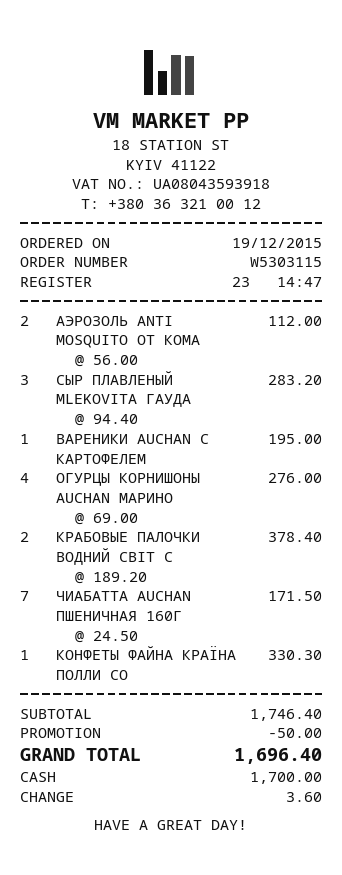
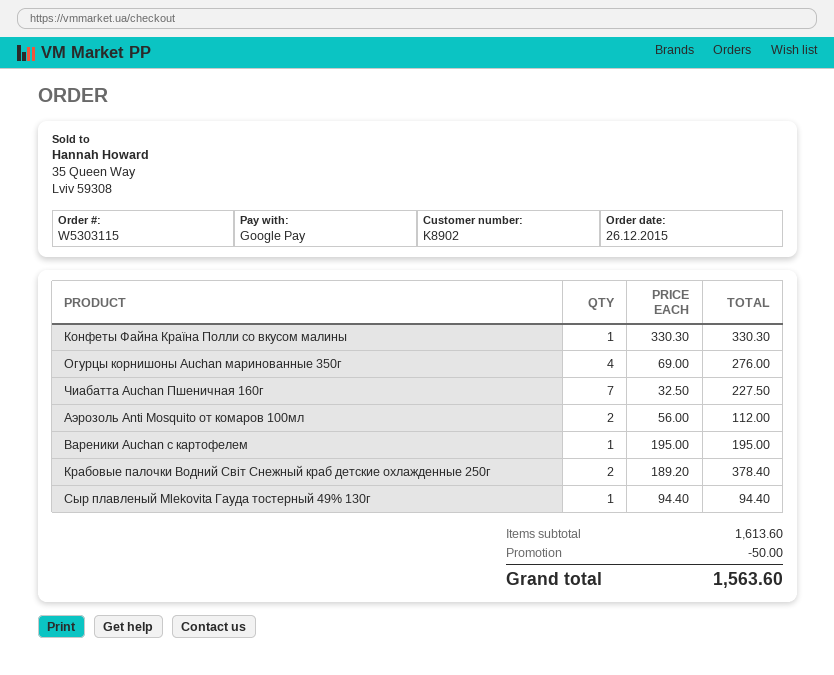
order date: 2015-12-19 -> 2015-12-26
payment method: cash -> Google Pay
СЫР ПЛАВЛЕНЫЙ MLEKOVITA ГАУДА: 3 x 94.40 = 283.20 -> 1 x 94.40 = 94.40
ЧИАБАТТА AUCHAN ПШЕНИЧНАЯ 160Г: 7 x 24.50 = 171.50 -> 7 x 32.50 = 227.50
subtotal: 1746.40 -> 1613.60
total: 1696.40 -> 1563.60

